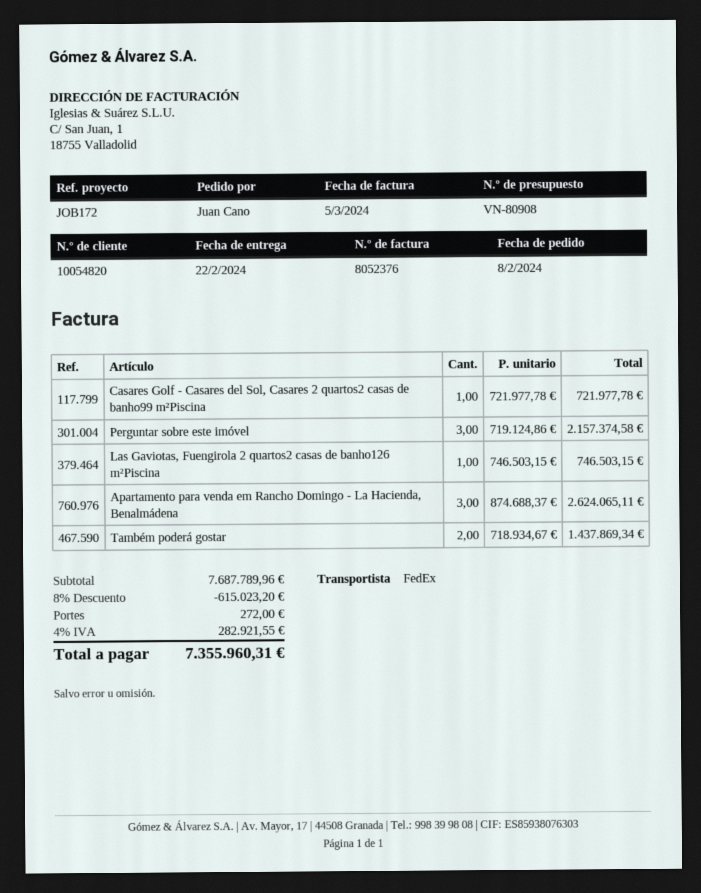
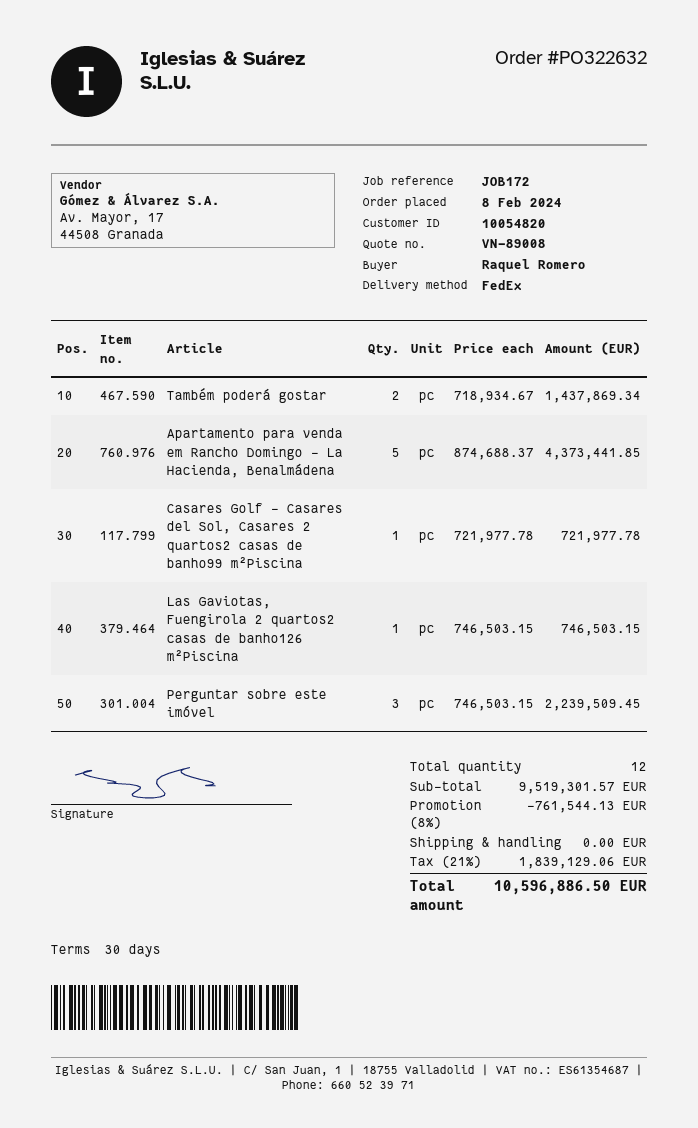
quote number: VN-80908 -> VN-89008
ordered by: Juan Cano -> Raquel Romero
Perguntar sobre este imóvel: 3 x 719124.86 = 2157374.58 -> 3 x 746503.15 = 2239509.45
Apartamento para venda em Rancho Domingo - La Hacienda, Benalmádena: 3 x 874688.37 = 2624065.11 -> 5 x 874688.37 = 4373441.85
subtotal: 7687789.96 -> 9519301.57
discount: 8% = 615023.20 -> 8% = 761544.13
shipping: 272.00 -> 0.00
tax: 4% = 282921.55 -> 21% = 1839129.06
total: 7355960.31 -> 10596886.50

